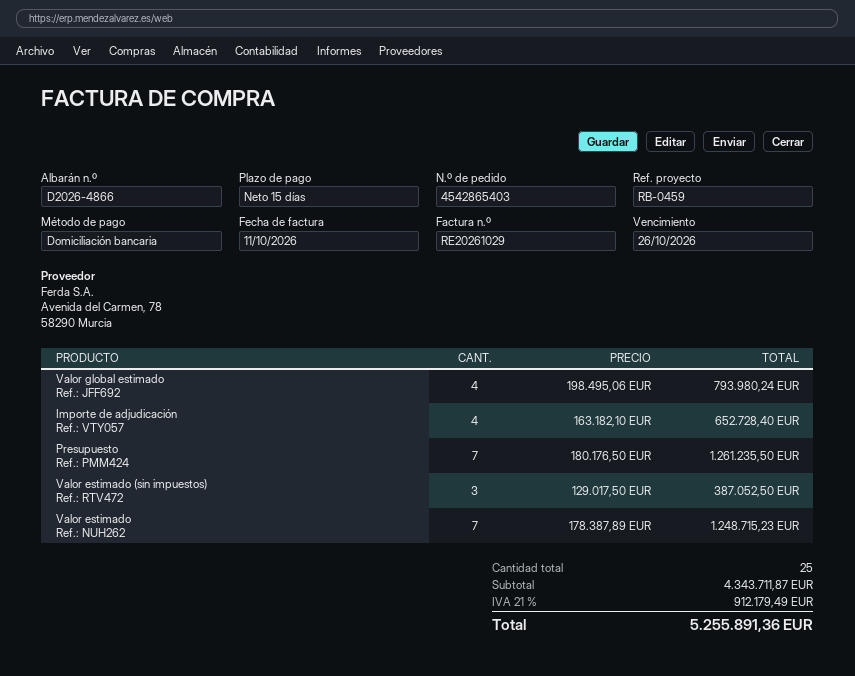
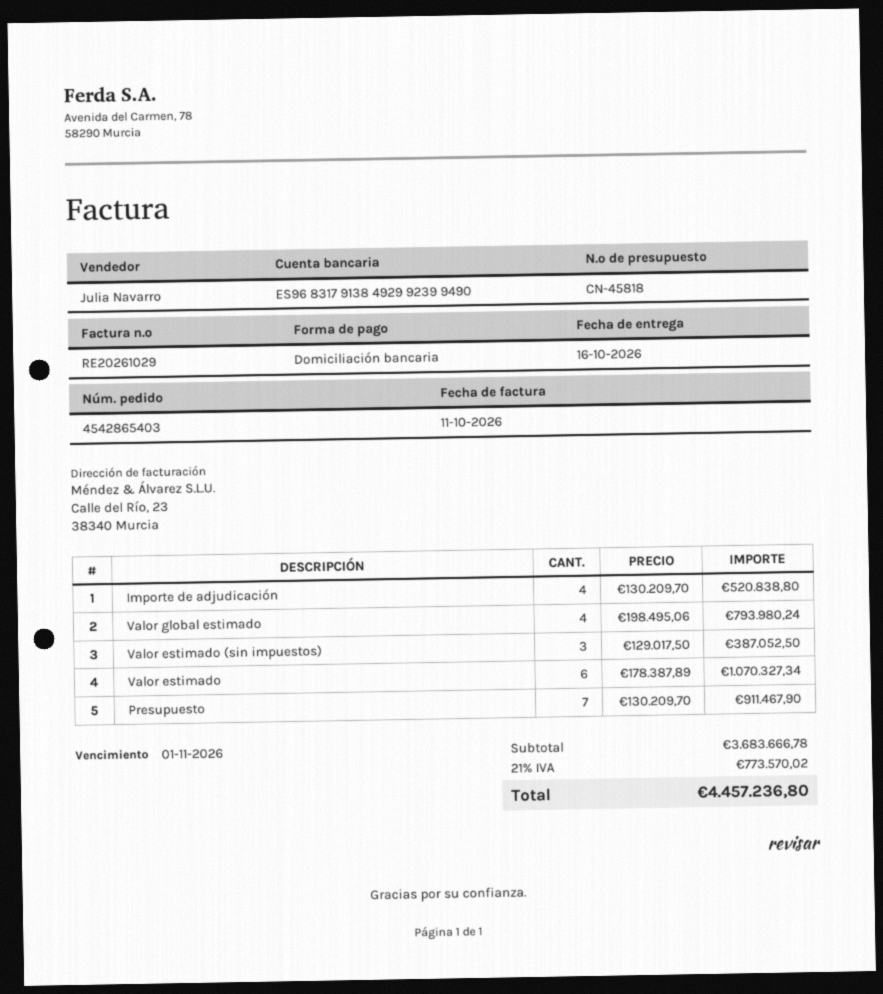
due date: 2026-10-26 -> 2026-11-01
Importe de adjudicación: 4 x 163182.10 = 652728.40 -> 4 x 130209.70 = 520838.80
Presupuesto: 7 x 180176.50 = 1261235.50 -> 7 x 130209.70 = 911467.90
Valor estimado: 7 x 178387.89 = 1248715.23 -> 6 x 178387.89 = 1070327.34
subtotal: 4343711.87 -> 3683666.78
tax: 21% = 912179.49 -> 21% = 773570.02
total: 5255891.36 -> 4457236.80

